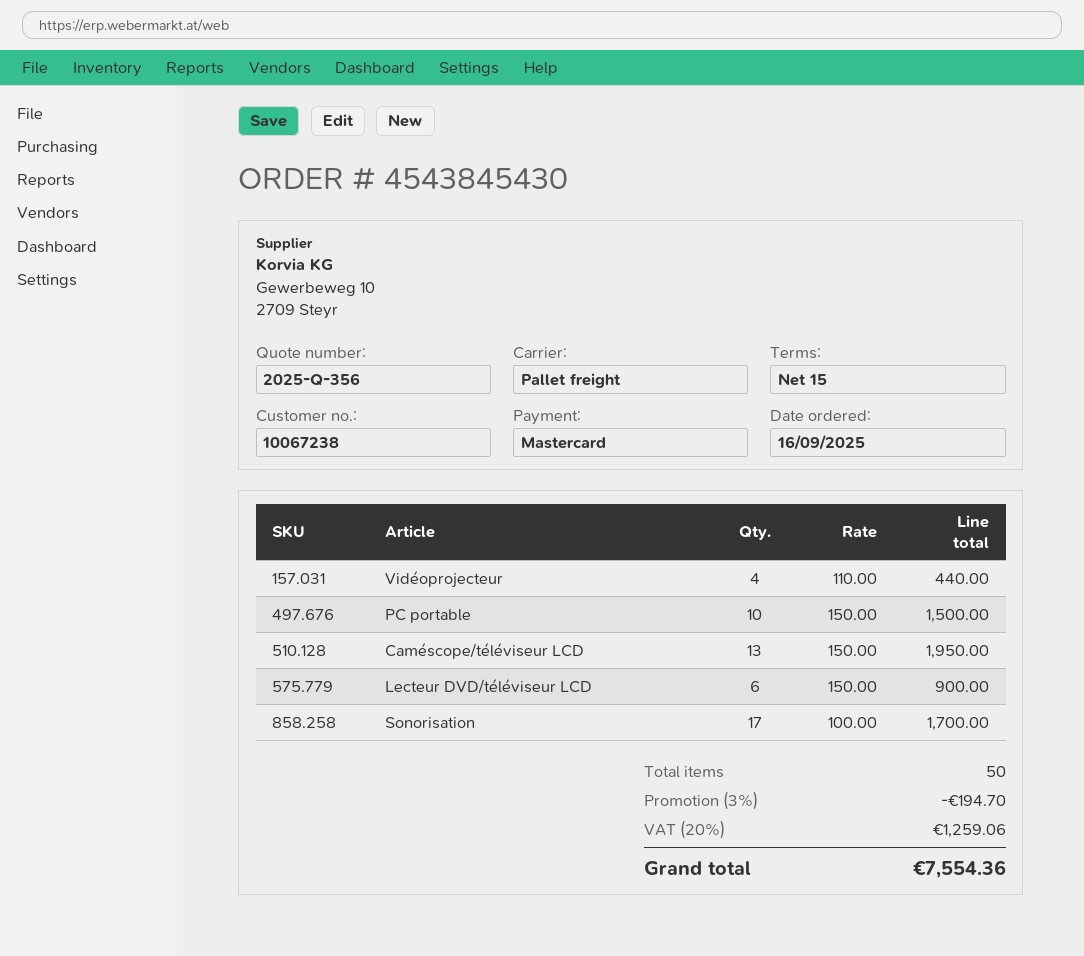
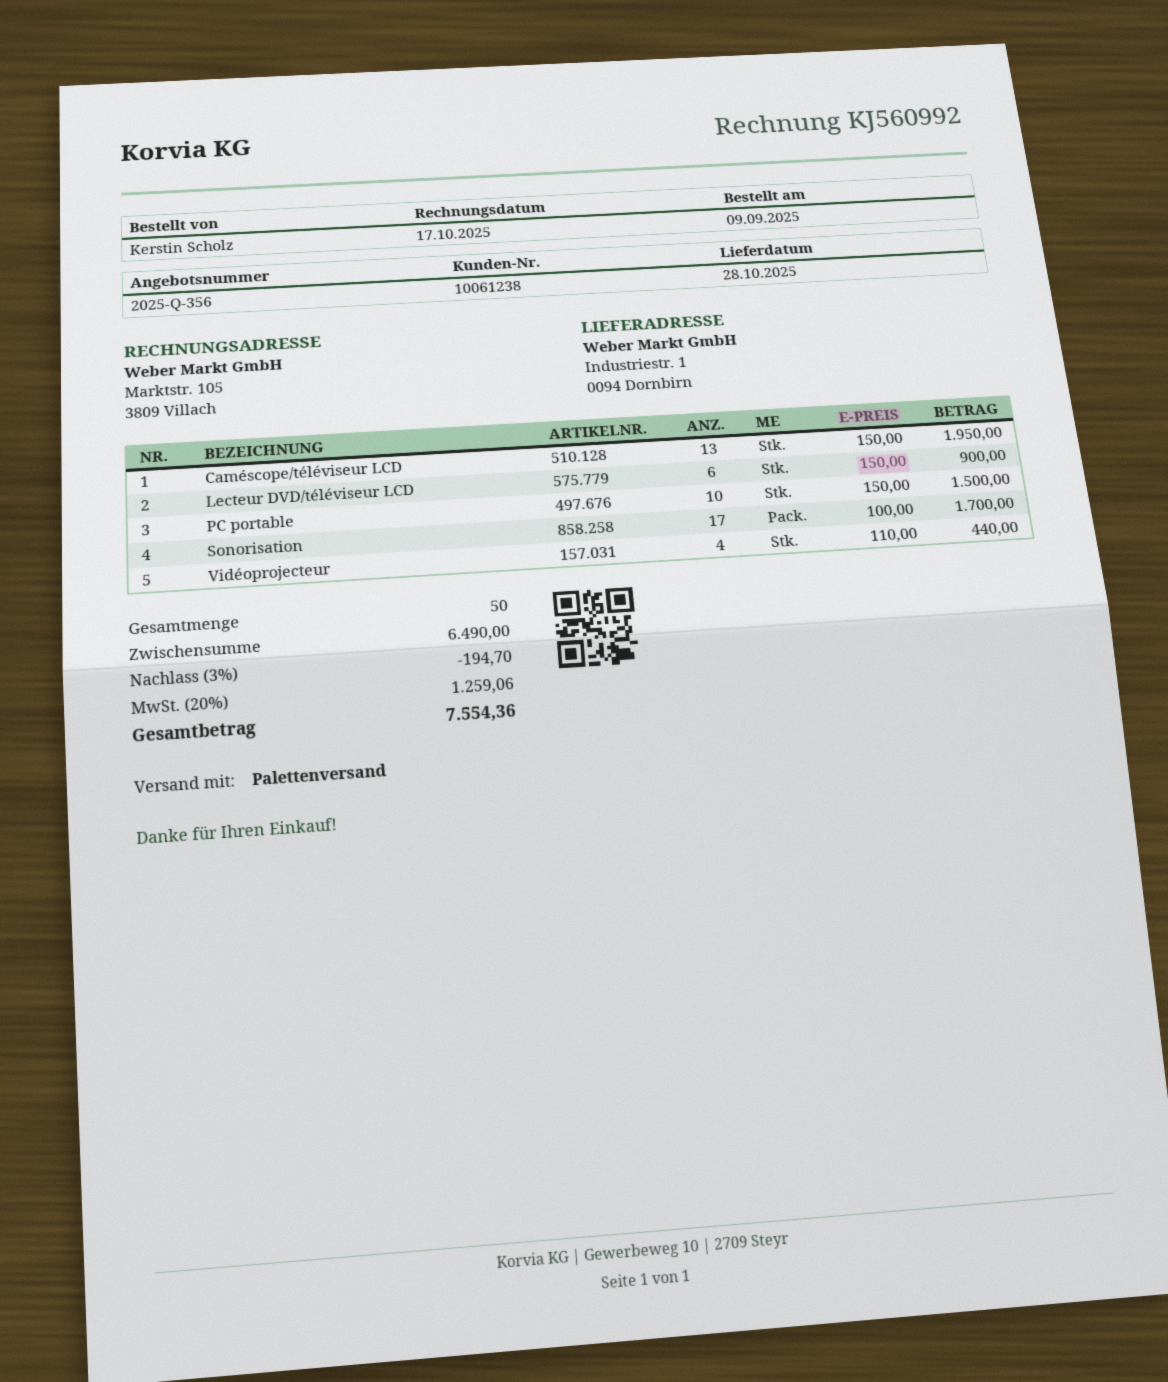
order date: 2025-09-16 -> 2025-09-09
customer number: 10067238 -> 10061238

